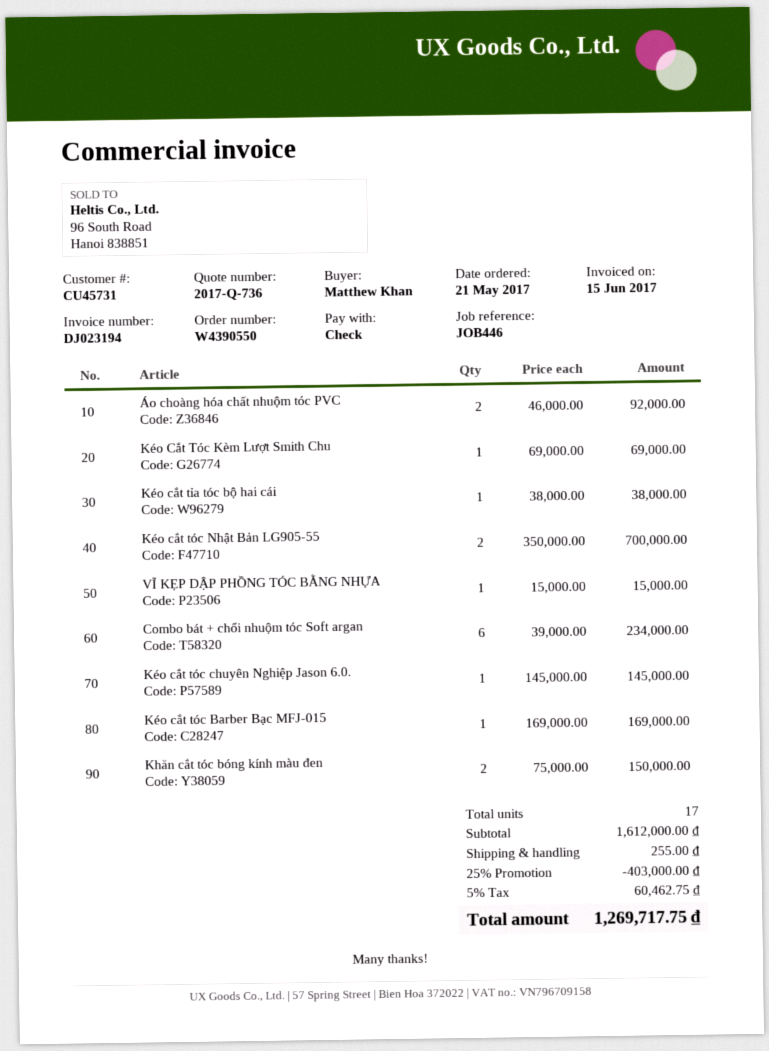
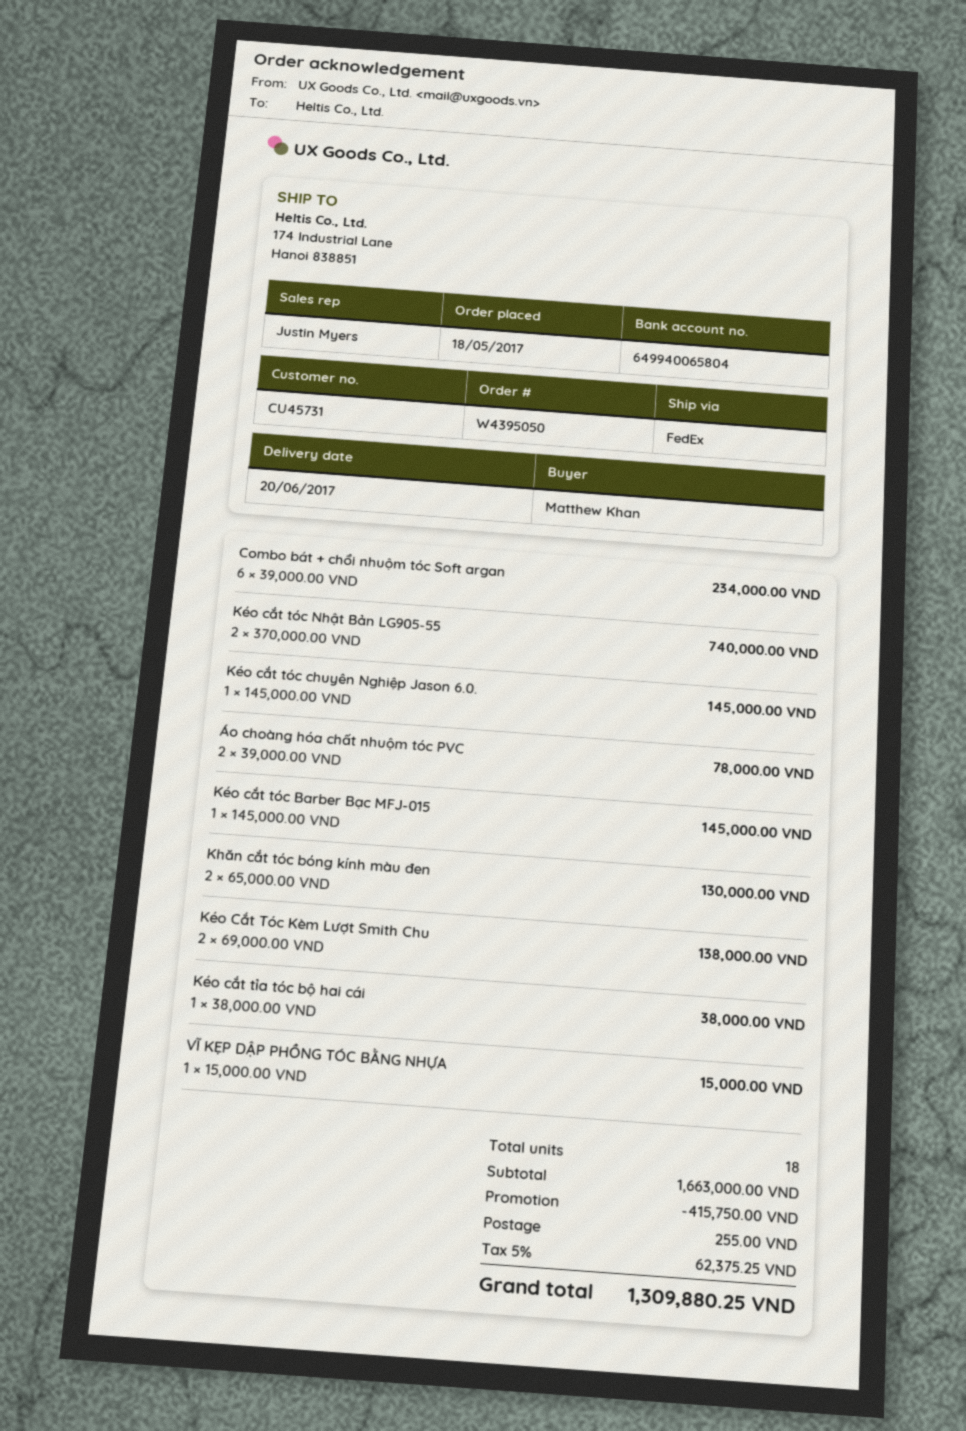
order number: W4390550 -> W4395050
order date: 2017-05-21 -> 2017-05-18
Áo choàng hóa chất nhuộm tóc PVC: 2 x 46000.00 = 92000.00 -> 2 x 39000.00 = 78000.00
Kéo Cắt Tóc Kèm Lượt Smith Chu: 1 x 69000.00 = 69000.00 -> 2 x 69000.00 = 138000.00
Kéo cắt tóc Nhật Bản LG905-55: 2 x 350000.00 = 700000.00 -> 2 x 370000.00 = 740000.00
Kéo cắt tóc Barber Bạc MFJ-015: 1 x 169000.00 = 169000.00 -> 1 x 145000.00 = 145000.00
Khăn cắt tóc bóng kính màu đen: 2 x 75000.00 = 150000.00 -> 2 x 65000.00 = 130000.00
total quantity: 17 -> 18
subtotal: 1612000.00 -> 1663000.00
discount: 403000.00 -> 415750.00
tax: 5% = 60462.75 -> 5% = 62375.25
total: 1269717.75 -> 1309880.25

